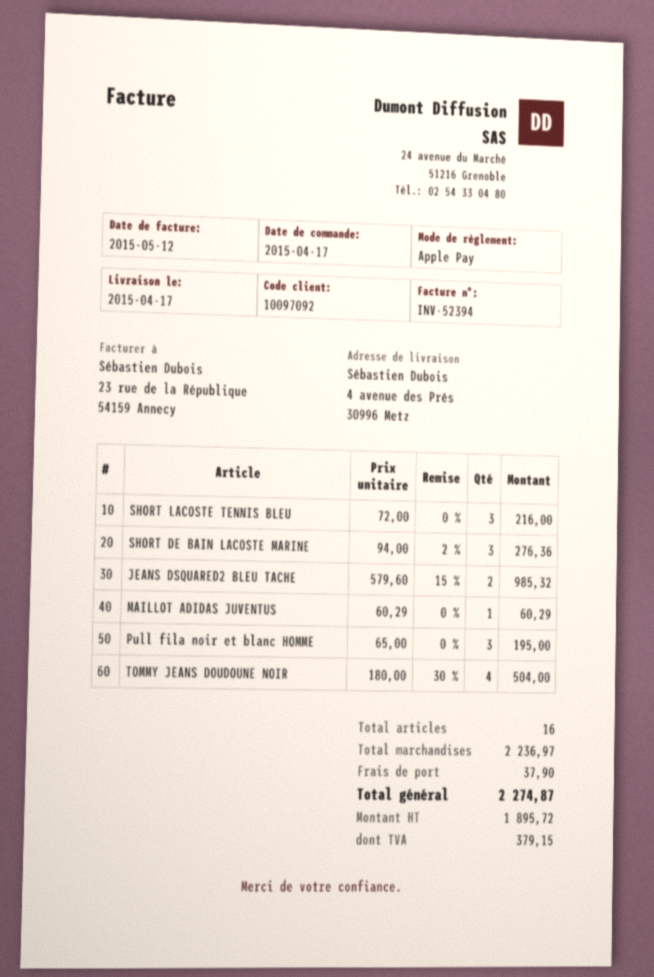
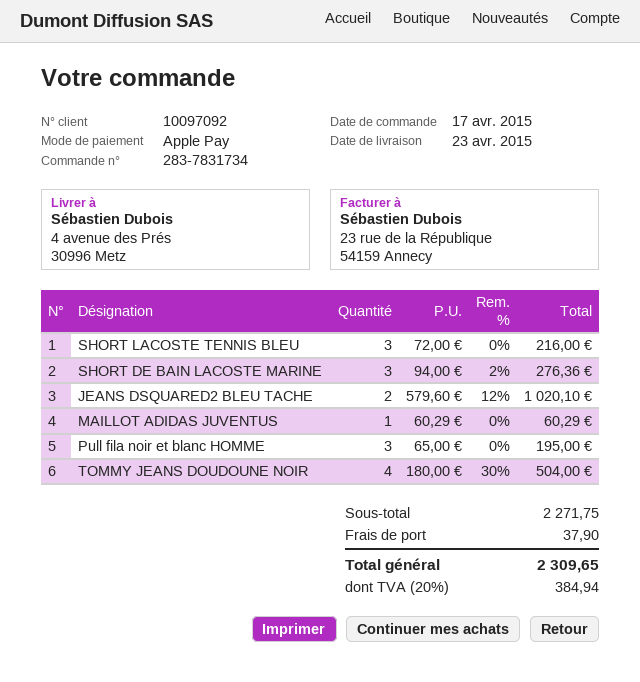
delivery date: 2015-04-17 -> 2015-04-23
JEANS DSQUARED2 BLEU TACHE: 2 x 579.60 - 15% = 985.32 -> 2 x 579.60 - 12% = 1020.10
subtotal: 2236.97 -> 2271.75
tax: 379.15 -> 384.94
total: 2274.87 -> 2309.65

